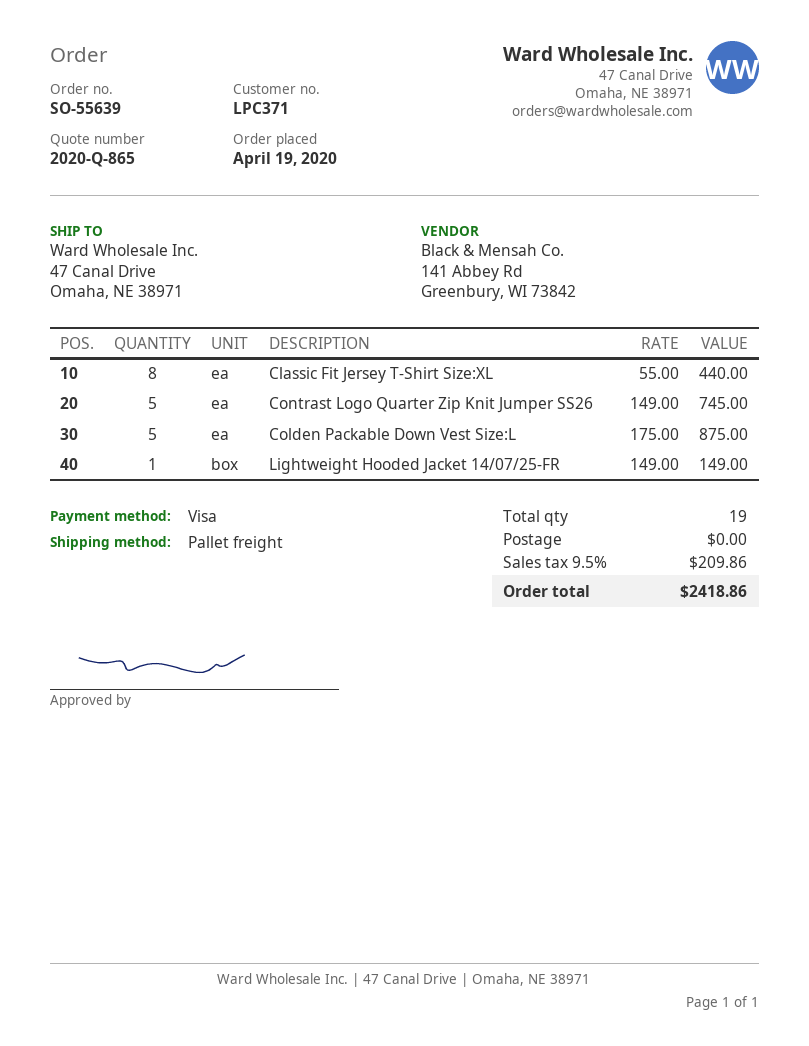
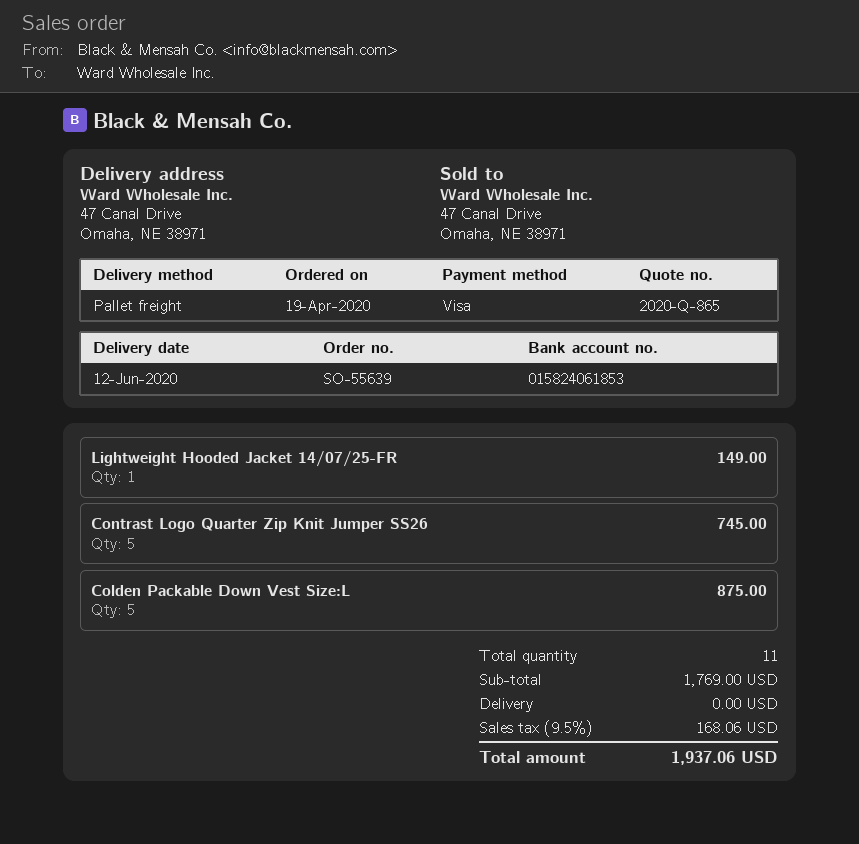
Classic Fit Jersey T-Shirt Size:XL: 8 for 440.00 -> none
total quantity: 19 -> 11
tax: 9.5% = 209.86 -> 9.5% = 168.06
total: 2418.86 -> 1937.06

